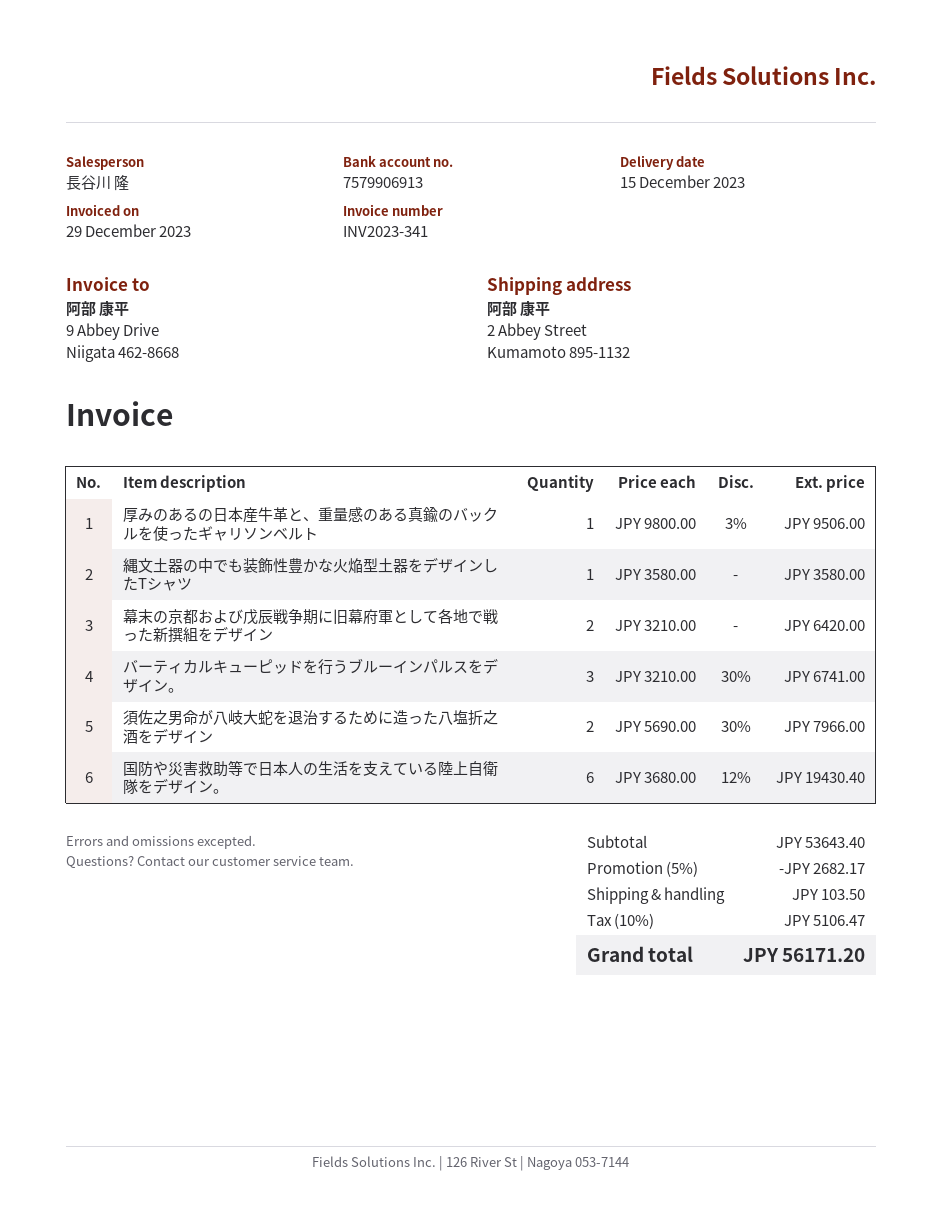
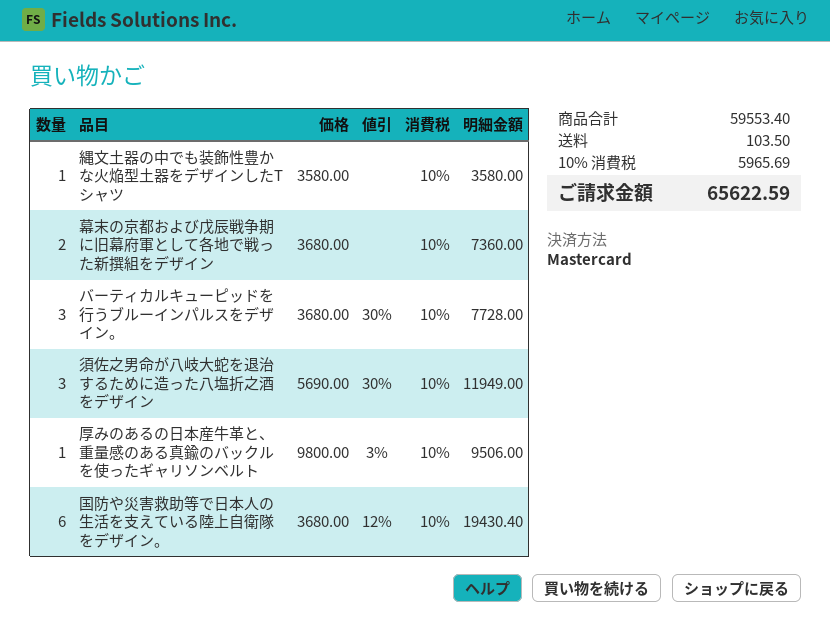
幕末の京都および戊辰戦争期に旧幕府軍として各地で戦った新撰組をデザイン: 2 x 3210.00 = 6420.00 -> 2 x 3680.00 = 7360.00
バーティカルキューピッドを行うブルーインパルスをデザイン。: 3 x 3210.00 - 30% = 6741.00 -> 3 x 3680.00 - 30% = 7728.00
須佐之男命が八岐大蛇を退治するために造った八塩折之酒をデザイン: 2 x 5690.00 - 30% = 7966.00 -> 3 x 5690.00 - 30% = 11949.00
subtotal: 53643.40 -> 59553.40
discount: 5% = 2682.17 -> none
tax: 10% = 5106.47 -> 10% = 5965.69
total: 56171.20 -> 65622.59

